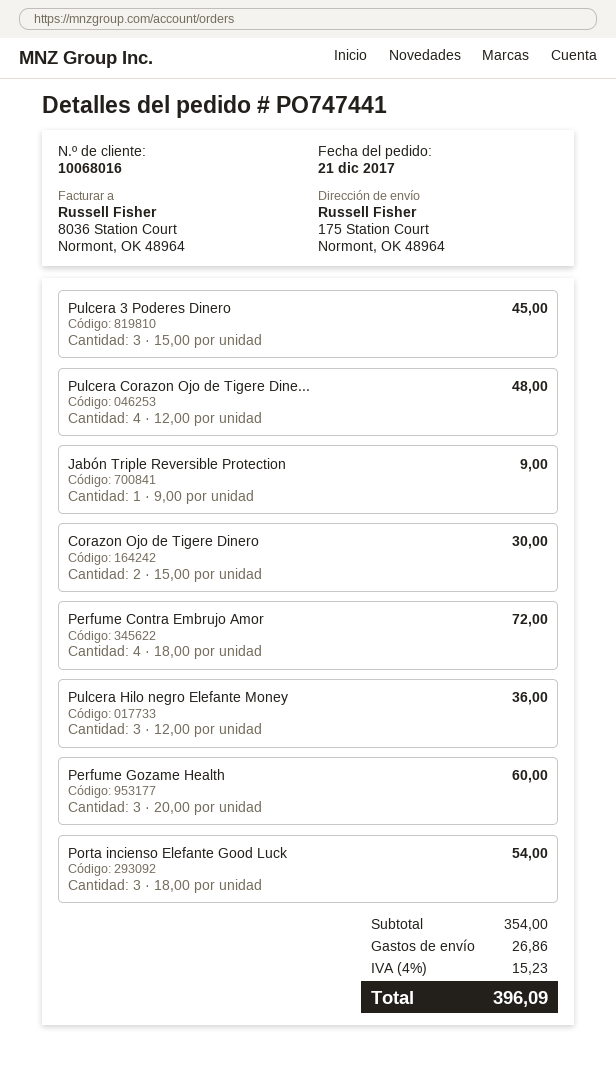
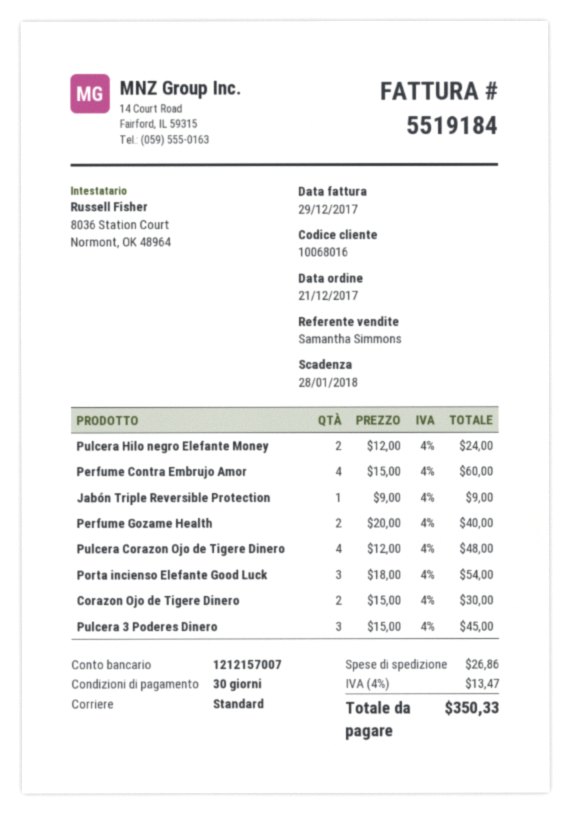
Perfume Contra Embrujo Amor: 4 x 18.00 = 72.00 -> 4 x 15.00 = 60.00
Pulcera Hilo negro Elefante Money: 3 x 12.00 = 36.00 -> 2 x 12.00 = 24.00
Perfume Gozame Health: 3 x 20.00 = 60.00 -> 2 x 20.00 = 40.00
tax: 4% = 15.23 -> 4% = 13.47
total: 396.09 -> 350.33

